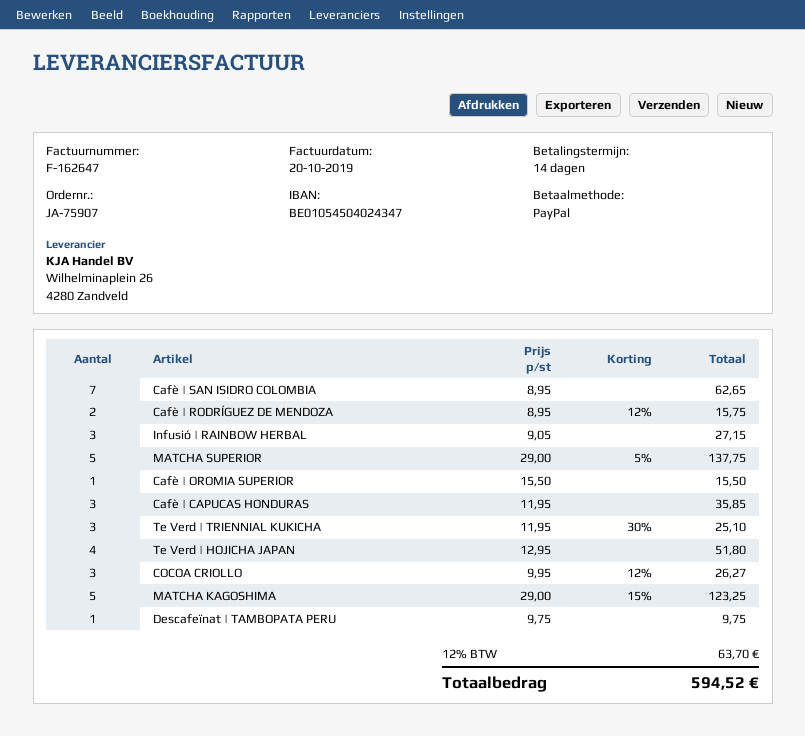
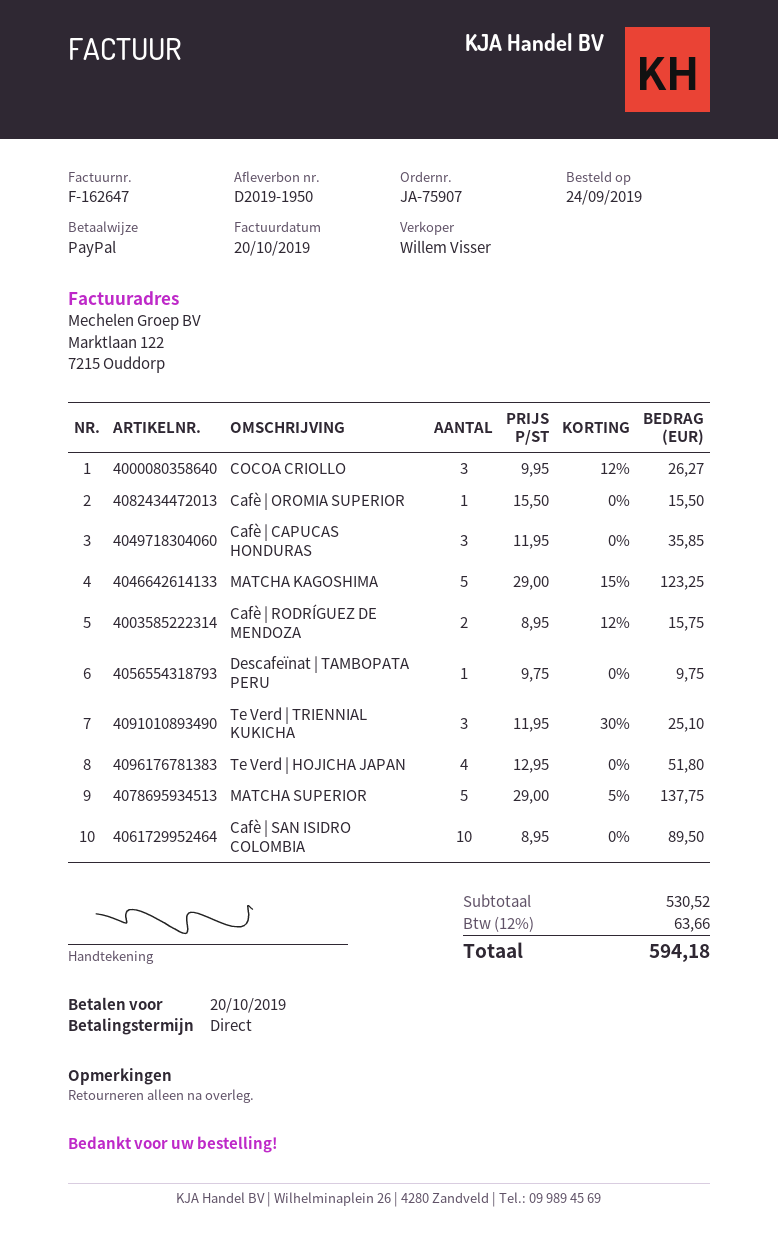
payment terms: 14 days -> on receipt
Cafè | SAN ISIDRO COLOMBIA: 7 x 8.95 = 62.65 -> 10 x 8.95 = 89.50
Infusió | RAINBOW HERBAL: 3 x 9.05 = 27.15 -> none
tax: 12% = 63.70 -> 12% = 63.66
total: 594.52 -> 594.18

